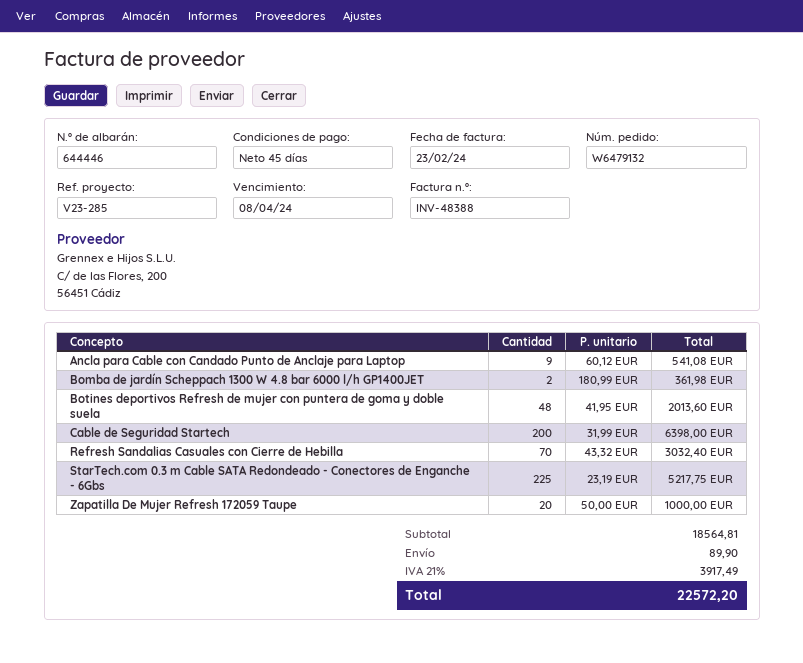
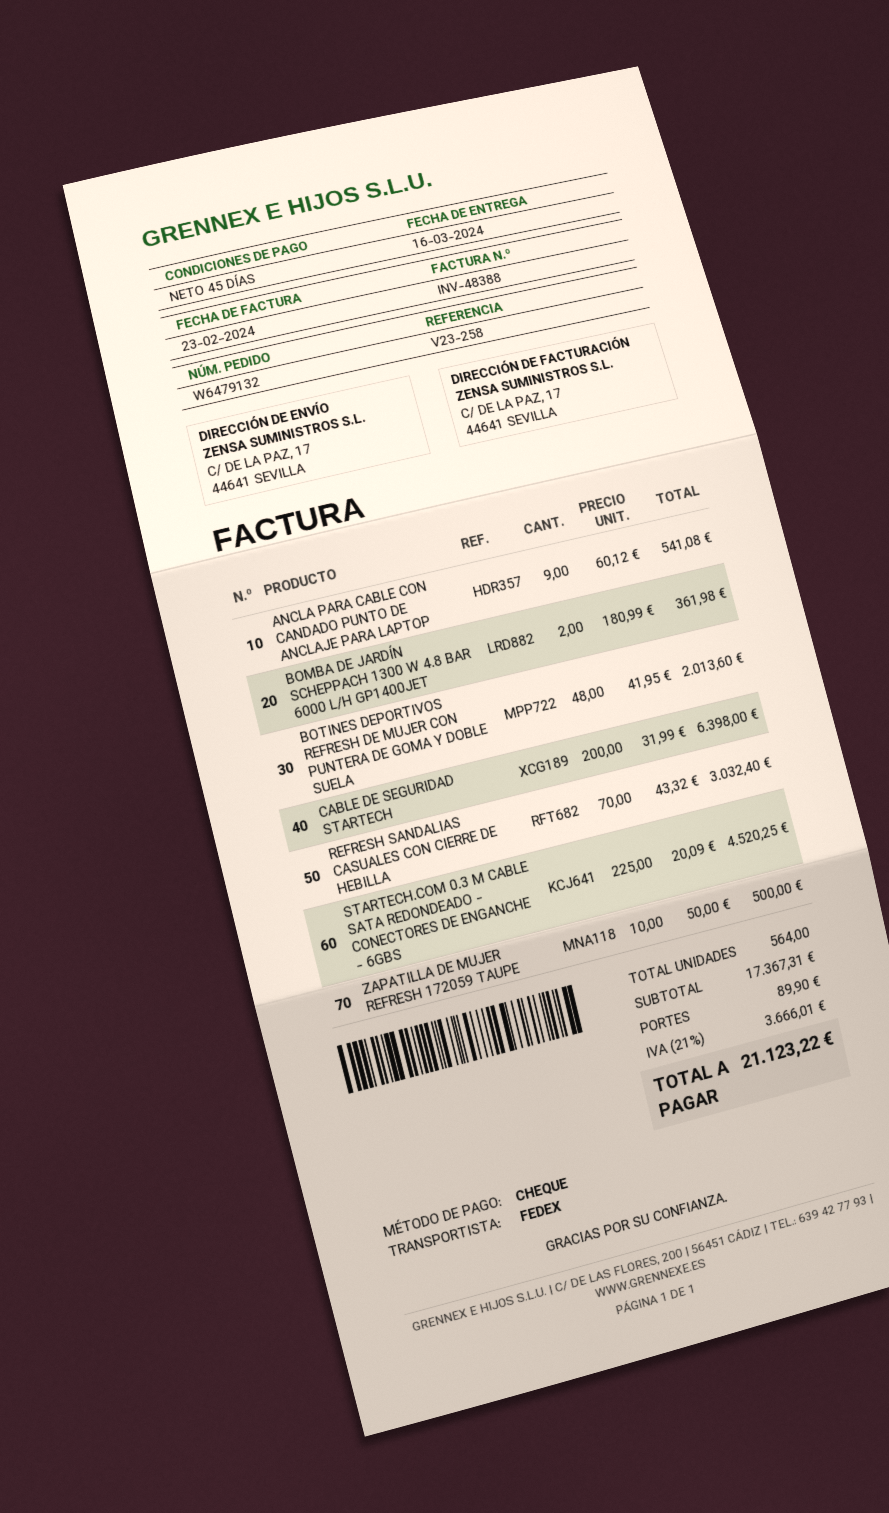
reference: V23-285 -> V23-258
StarTech.com 0.3 m Cable SATA Redondeado - Conectores de Enganche - 6Gbs: 225 x 23.19 = 5217.75 -> 225 x 20.09 = 4520.25
Zapatilla De Mujer Refresh 172059 Taupe: 20 x 50.00 = 1000.00 -> 10 x 50.00 = 500.00
subtotal: 18564.81 -> 17367.31
tax: 21% = 3917.49 -> 21% = 3666.01
total: 22572.20 -> 21123.22

